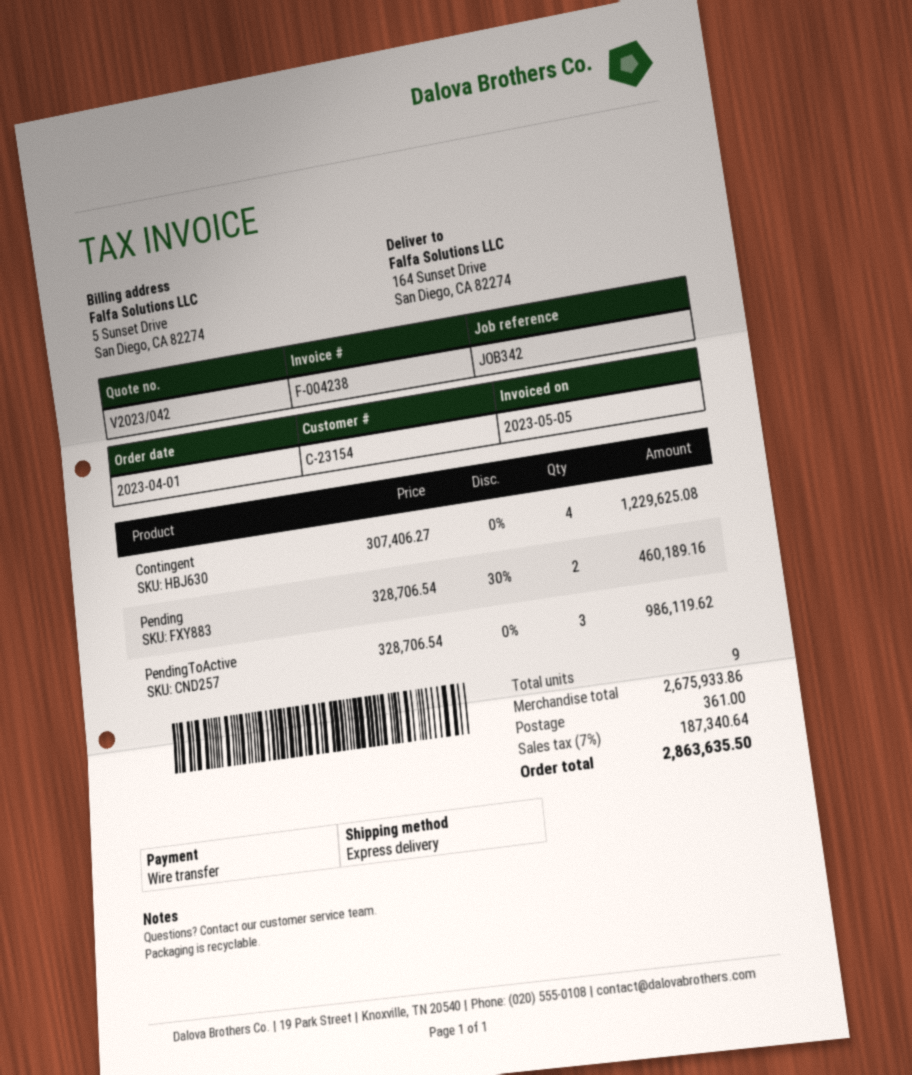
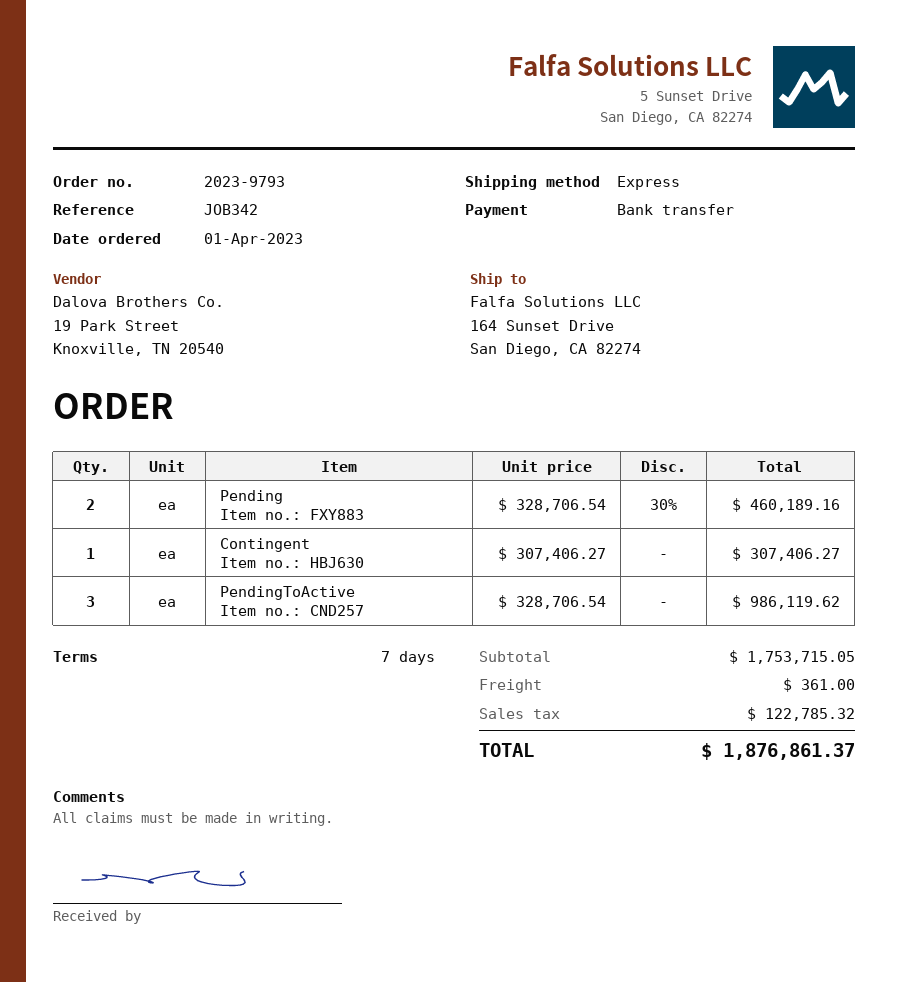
Contingent: 4 x 307406.27 = 1229625.08 -> 1 x 307406.27 = 307406.27
subtotal: 2675933.86 -> 1753715.05
tax: 187340.64 -> 122785.32
total: 2863635.50 -> 1876861.37

